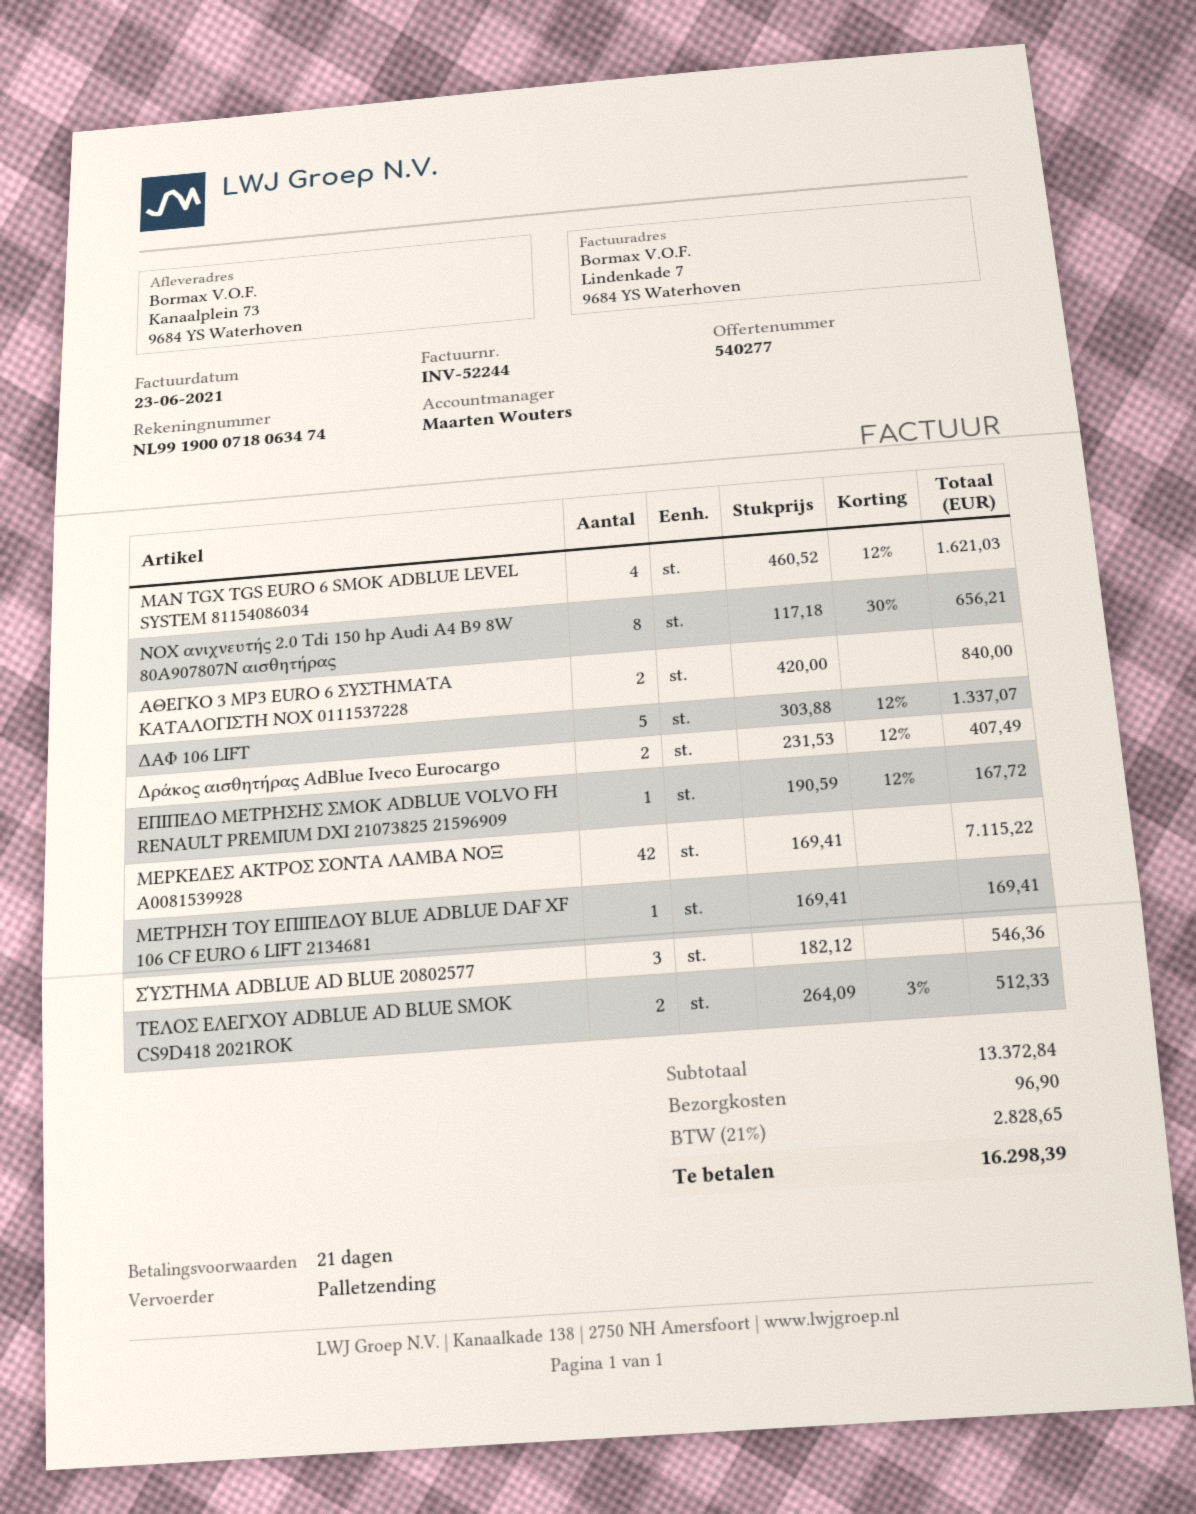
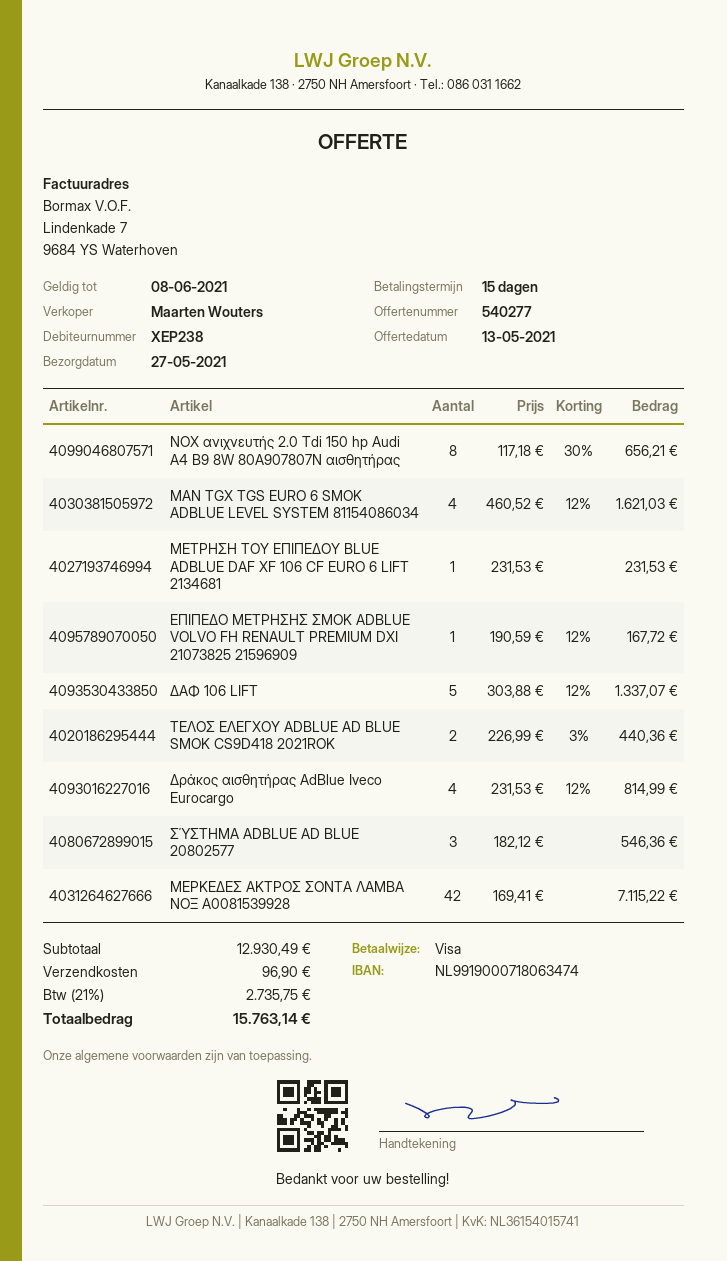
payment terms: 21 days -> 15 days
ΑΘΕΓΚΟ 3 MP3 EURO 6 ΣΥΣΤΗΜΑΤΑ ΚΑΤΑΛΟΓΙΣΤΗ NOX 0111537228: 2 x 420.00 = 840.00 -> none
Δράκος αισθητήρας AdBlue Iveco Eurocargo: 2 x 231.53 - 12% = 407.49 -> 4 x 231.53 - 12% = 814.99
ΜΕΤΡΗΣΗ ΤΟΥ ΕΠΙΠΕΔΟΥ BLUE ADBLUE DAF XF 106 CF EURO 6 LIFT 2134681: 1 x 169.41 = 169.41 -> 1 x 231.53 = 231.53
ΤΕΛΟΣ ΕΛΕΓΧΟΥ ADBLUE AD BLUE SMOK CS9D418 2021ROK: 2 x 264.09 - 3% = 512.33 -> 2 x 226.99 - 3% = 440.36
subtotal: 13372.84 -> 12930.49
tax: 21% = 2828.65 -> 21% = 2735.75
total: 16298.39 -> 15763.14

